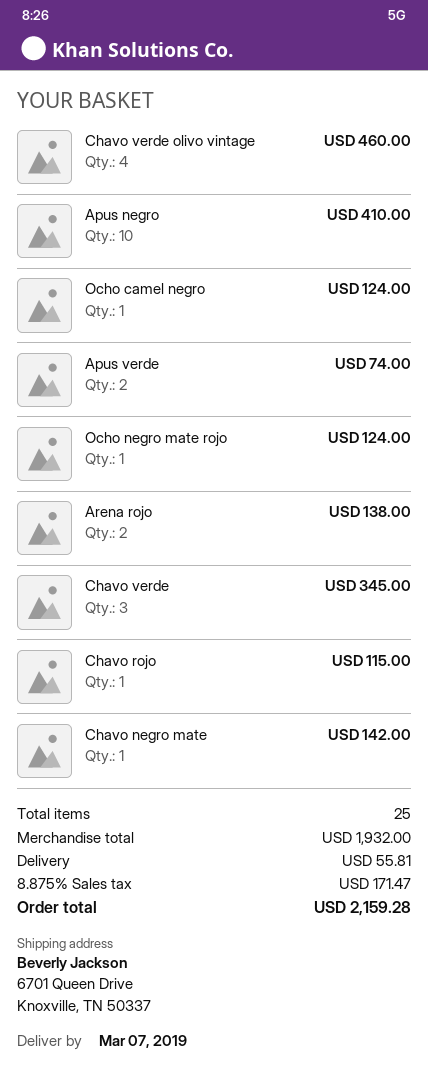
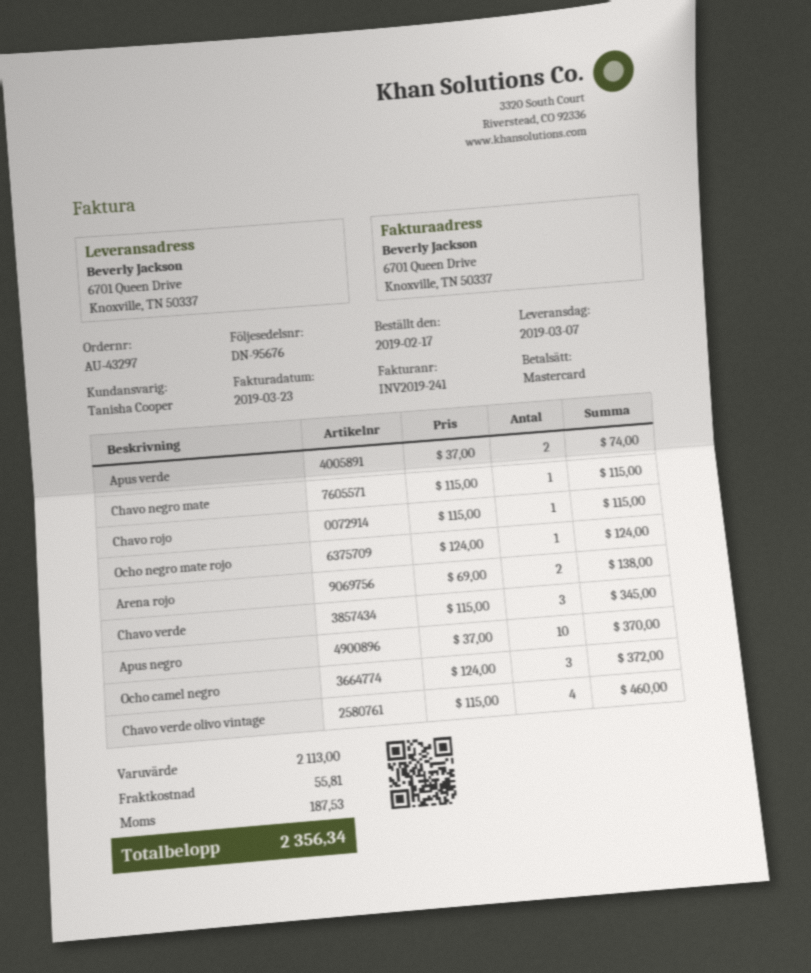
Apus negro: 10 for 410.00 -> 10 for 370.00
Ocho camel negro: 1 for 124.00 -> 3 for 372.00
Chavo negro mate: 1 for 142.00 -> 1 for 115.00
subtotal: 1932.00 -> 2113.00
tax: 171.47 -> 187.53
total: 2159.28 -> 2356.34

